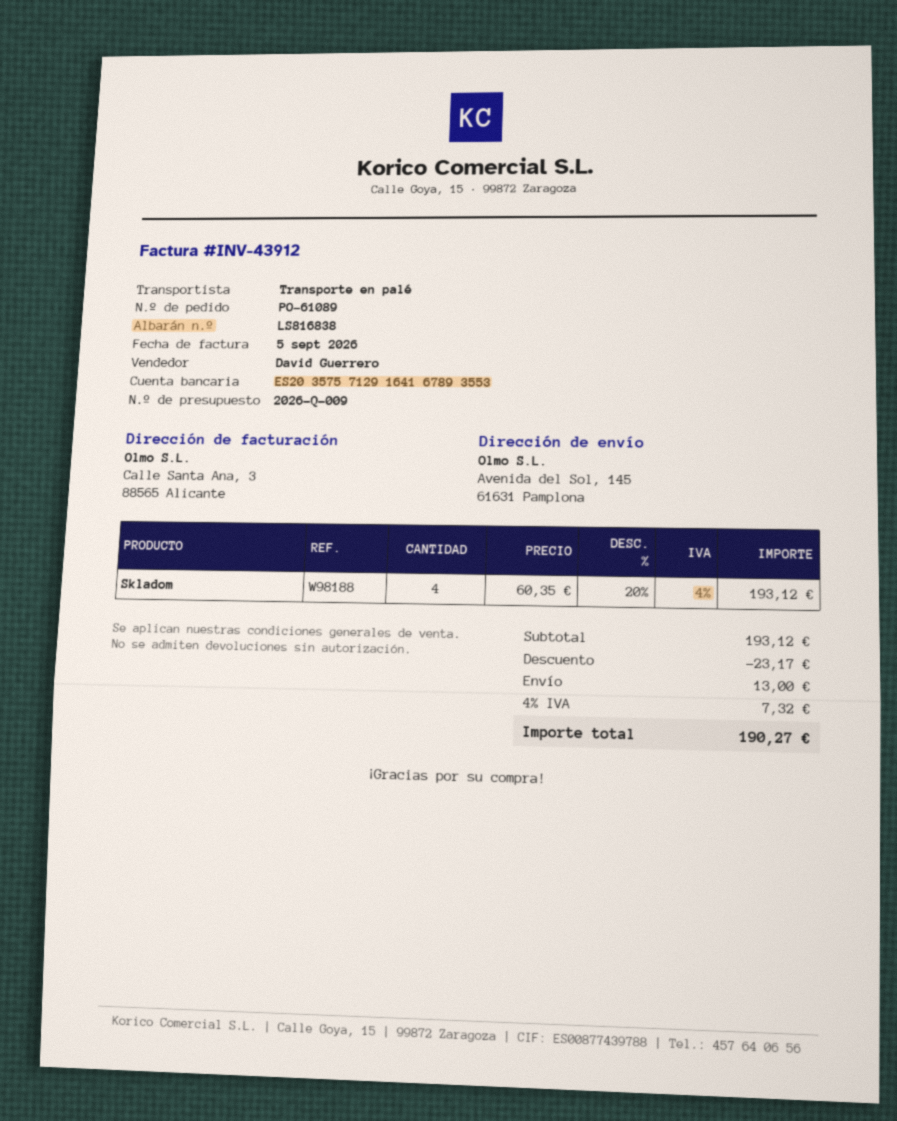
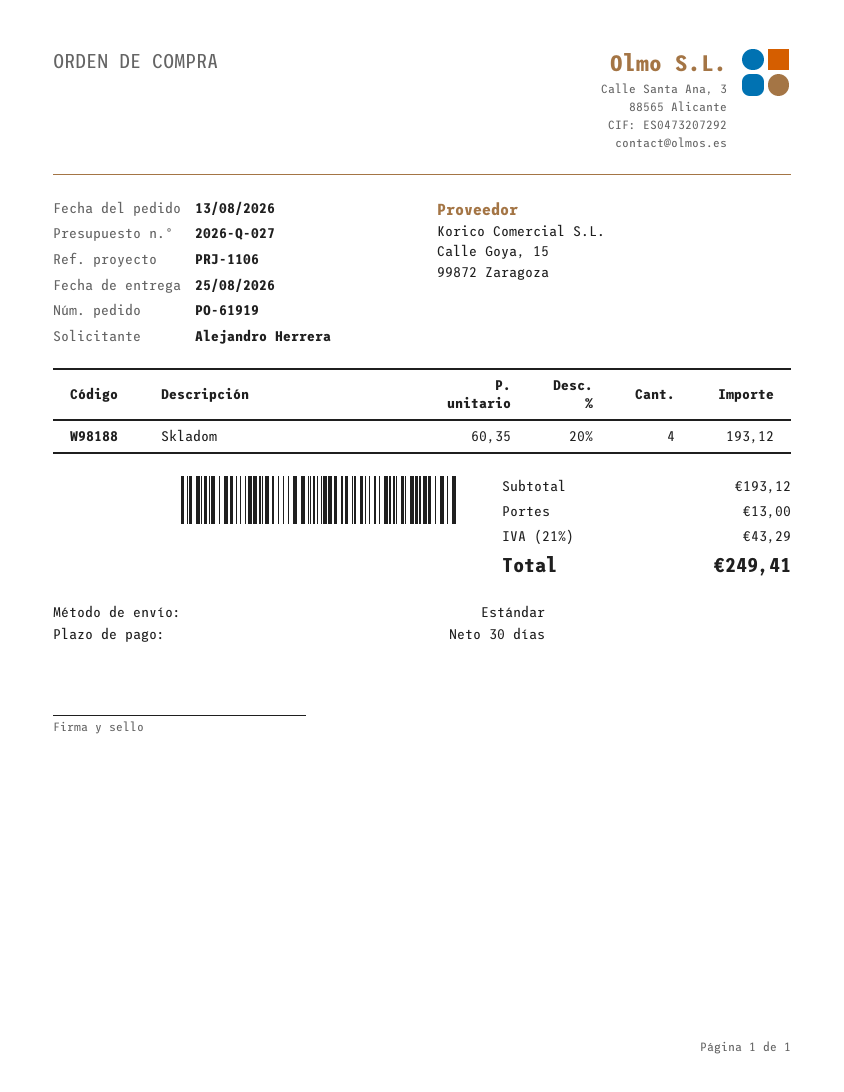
quote number: 2026-Q-009 -> 2026-Q-027
order number: PO-61089 -> PO-61919
shipping method: pallet freight -> standard
discount: 23.17 -> none
tax: 4% = 7.32 -> 21% = 43.29
total: 190.27 -> 249.41

